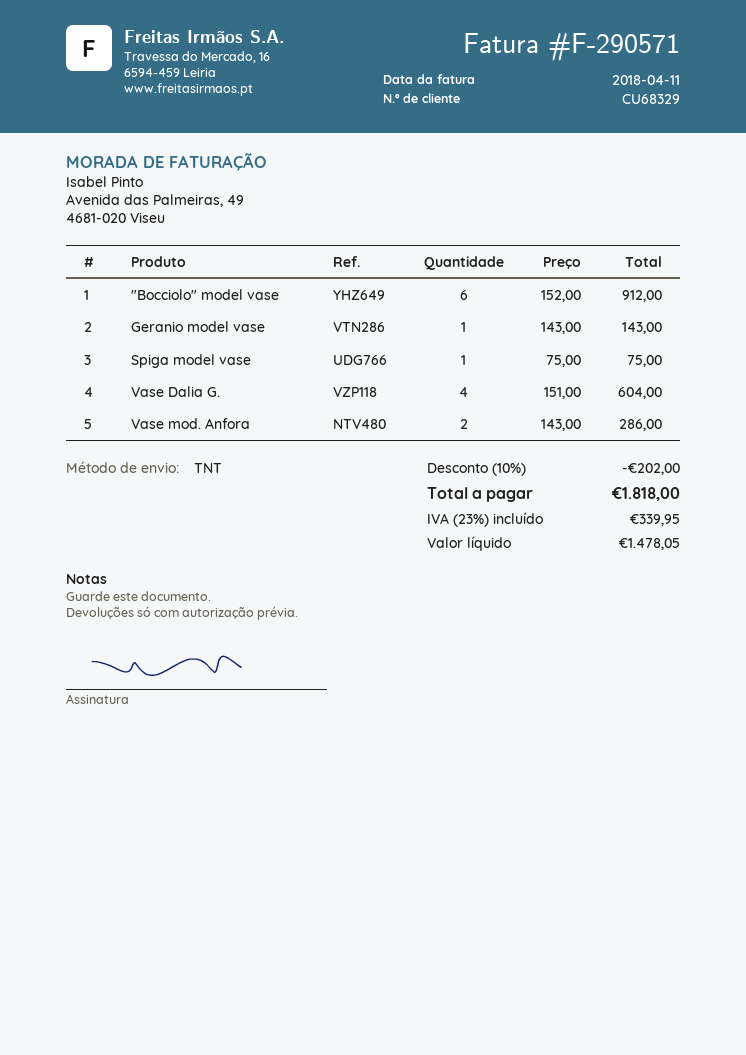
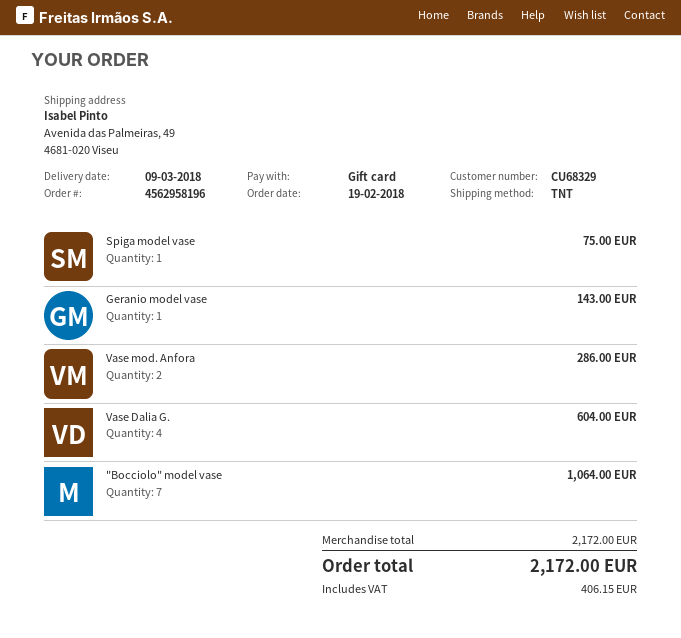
"Bocciolo" model vase: 6 for 912.00 -> 7 for 1064.00
discount: 10% = 202.00 -> none
tax: 339.95 -> 406.15
total: 1818.00 -> 2172.00

